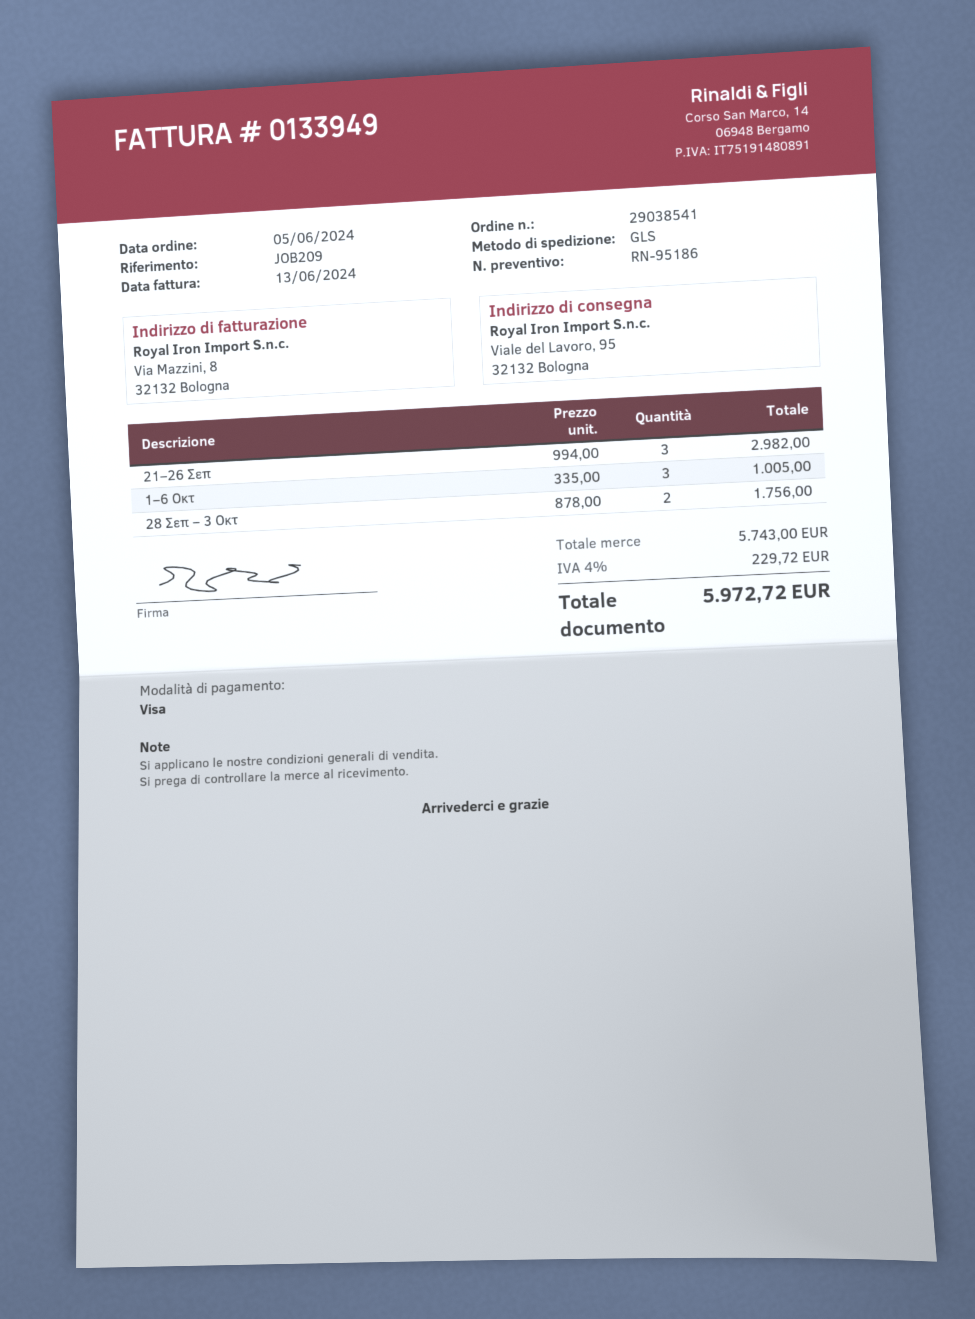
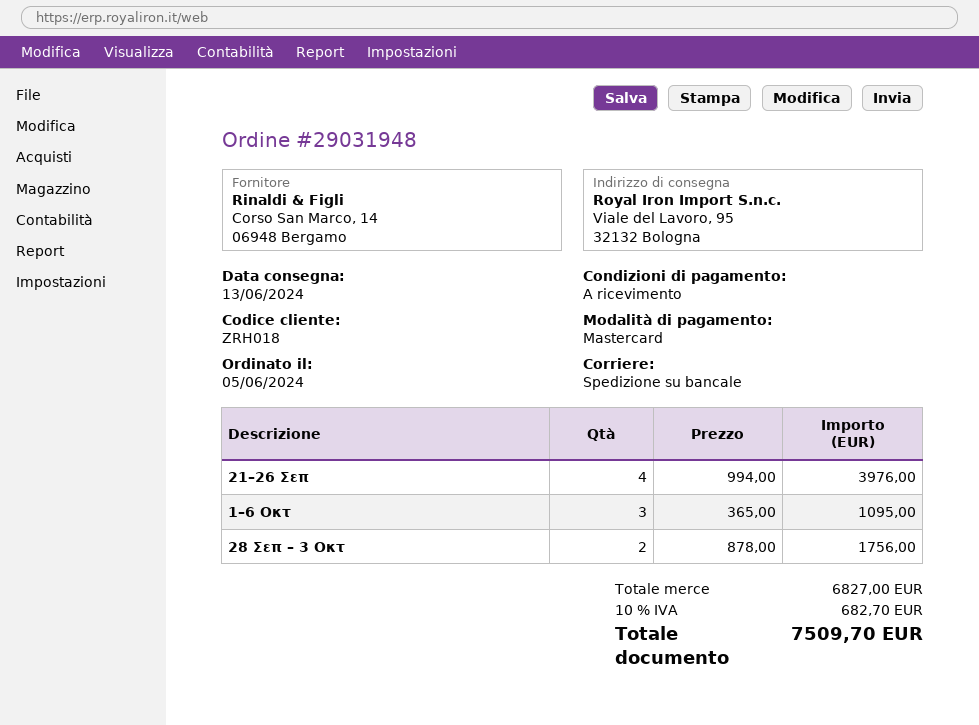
order number: 29038541 -> 29031948
payment method: Visa -> Mastercard
shipping method: GLS -> pallet freight
21–26 Σεπ: 3 x 994.00 = 2982.00 -> 4 x 994.00 = 3976.00
1–6 Οκτ: 3 x 335.00 = 1005.00 -> 3 x 365.00 = 1095.00
subtotal: 5743.00 -> 6827.00
tax: 4% = 229.72 -> 10% = 682.70
total: 5972.72 -> 7509.70

